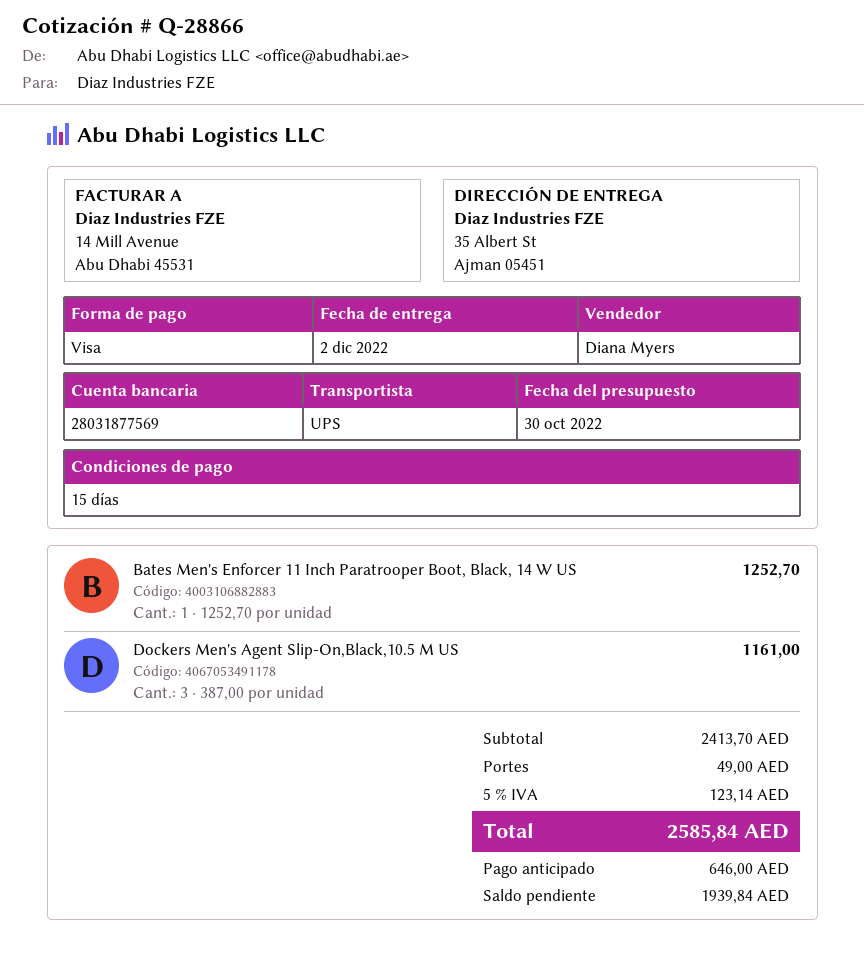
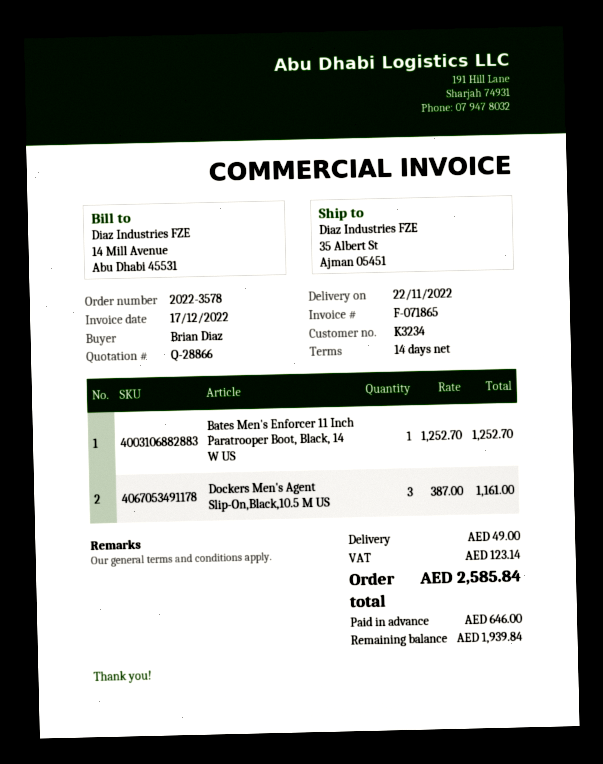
delivery date: 2022-12-02 -> 2022-11-22
payment terms: 15 days -> 14 days

